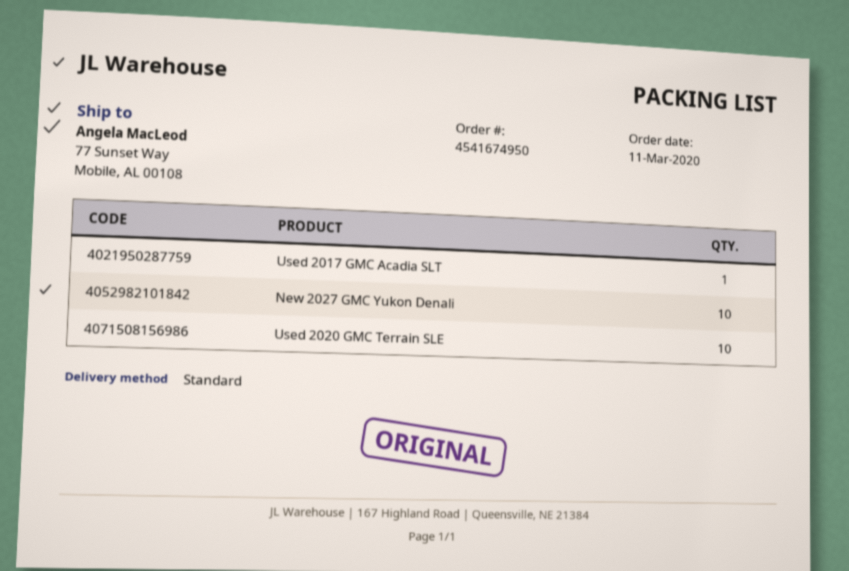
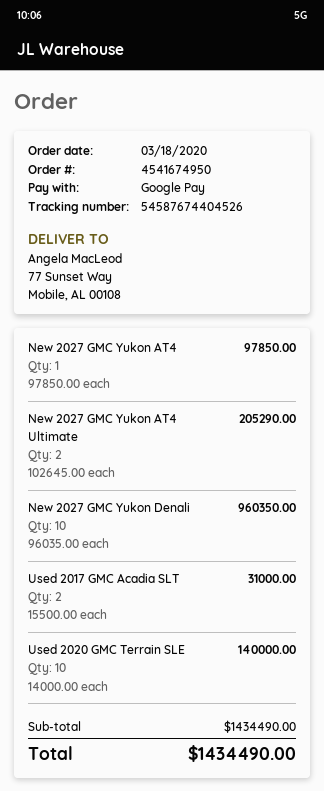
order date: 2020-03-11 -> 2020-03-18
Used 2017 GMC Acadia SLT: 1 -> 2
New 2027 GMC Yukon AT4: none -> 1
New 2027 GMC Yukon AT4 Ultimate: none -> 2

